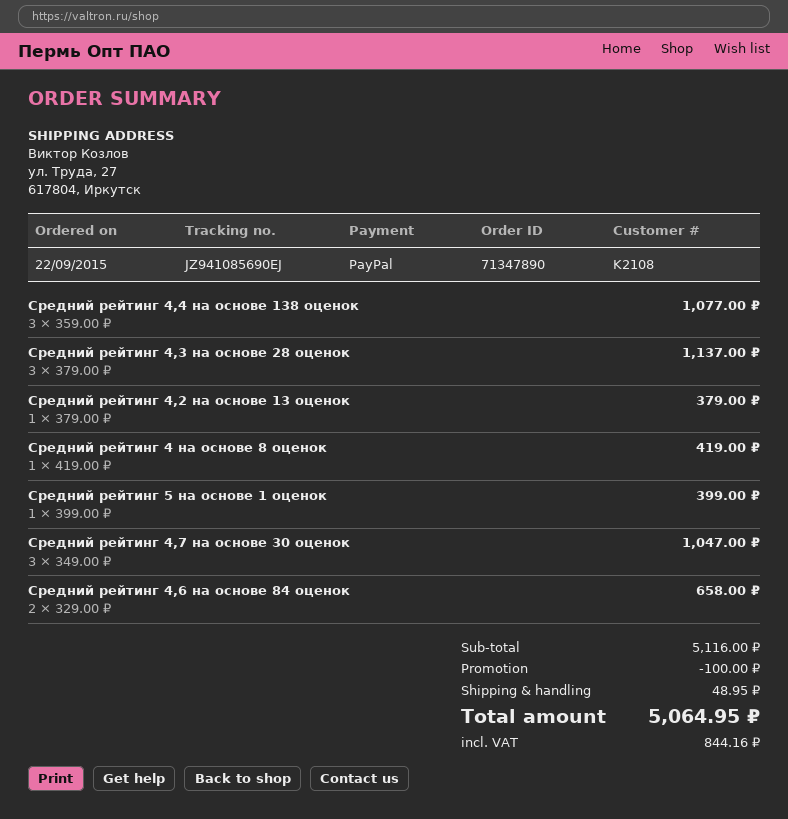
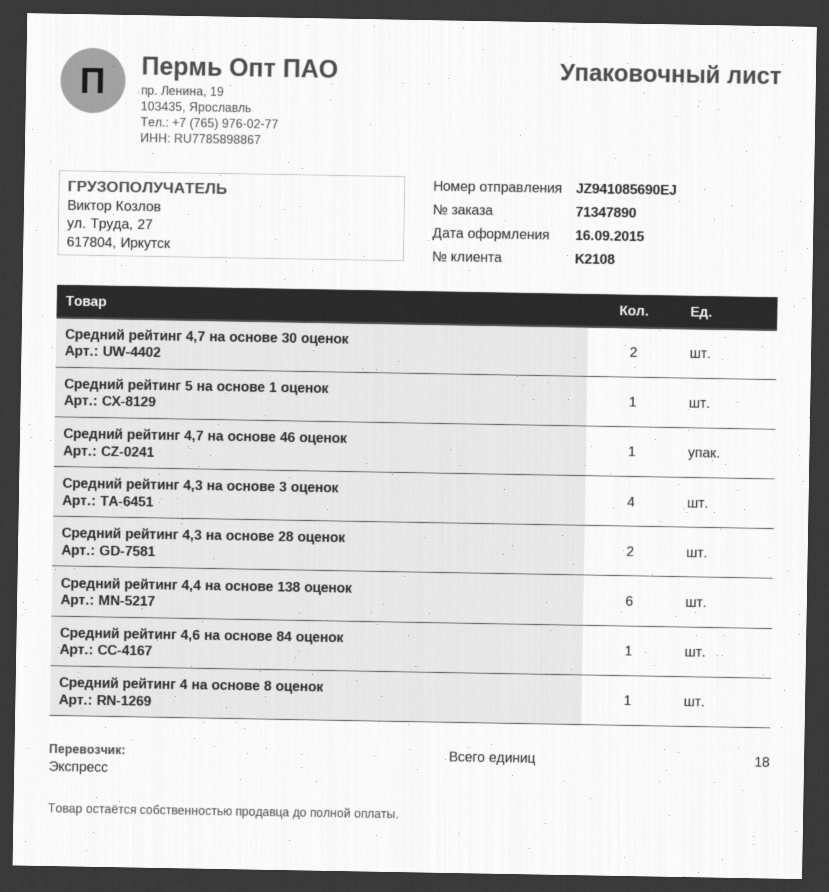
order date: 2015-09-22 -> 2015-09-16
Средний рейтинг 4,4 на основе 138 оценок: 3 -> 6
Средний рейтинг 4,3 на основе 28 оценок: 3 -> 2
Средний рейтинг 4,2 на основе 13 оценок: 1 -> none
Средний рейтинг 4,7 на основе 30 оценок: 3 -> 2
Средний рейтинг 4,6 на основе 84 оценок: 2 -> 1
Средний рейтинг 4,7 на основе 46 оценок: none -> 1
Средний рейтинг 4,3 на основе 3 оценок: none -> 4

